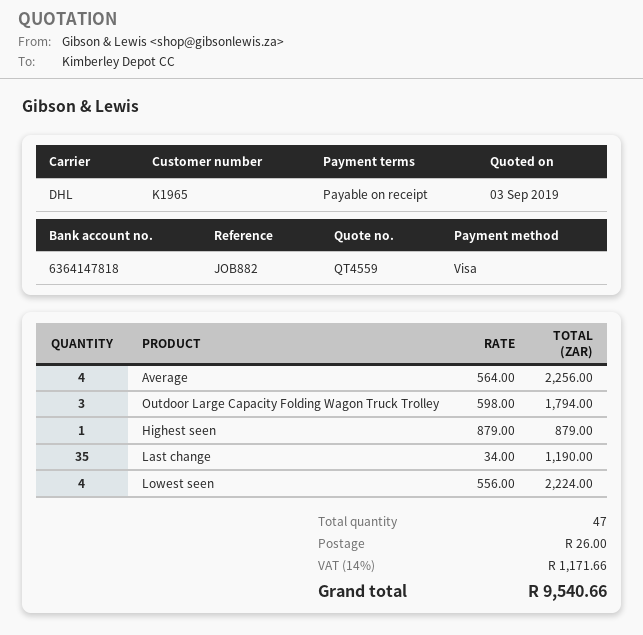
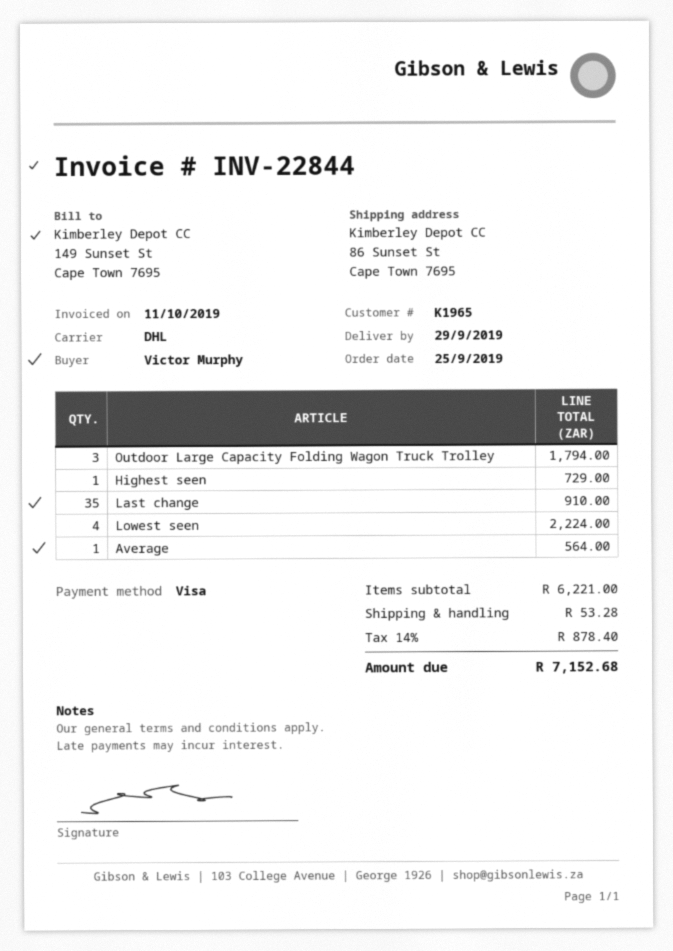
Average: 4 for 2256.00 -> 1 for 564.00
Highest seen: 1 for 879.00 -> 1 for 729.00
Last change: 35 for 1190.00 -> 35 for 910.00
shipping: 26.00 -> 53.28
tax: 14% = 1171.66 -> 14% = 878.40
total: 9540.66 -> 7152.68

